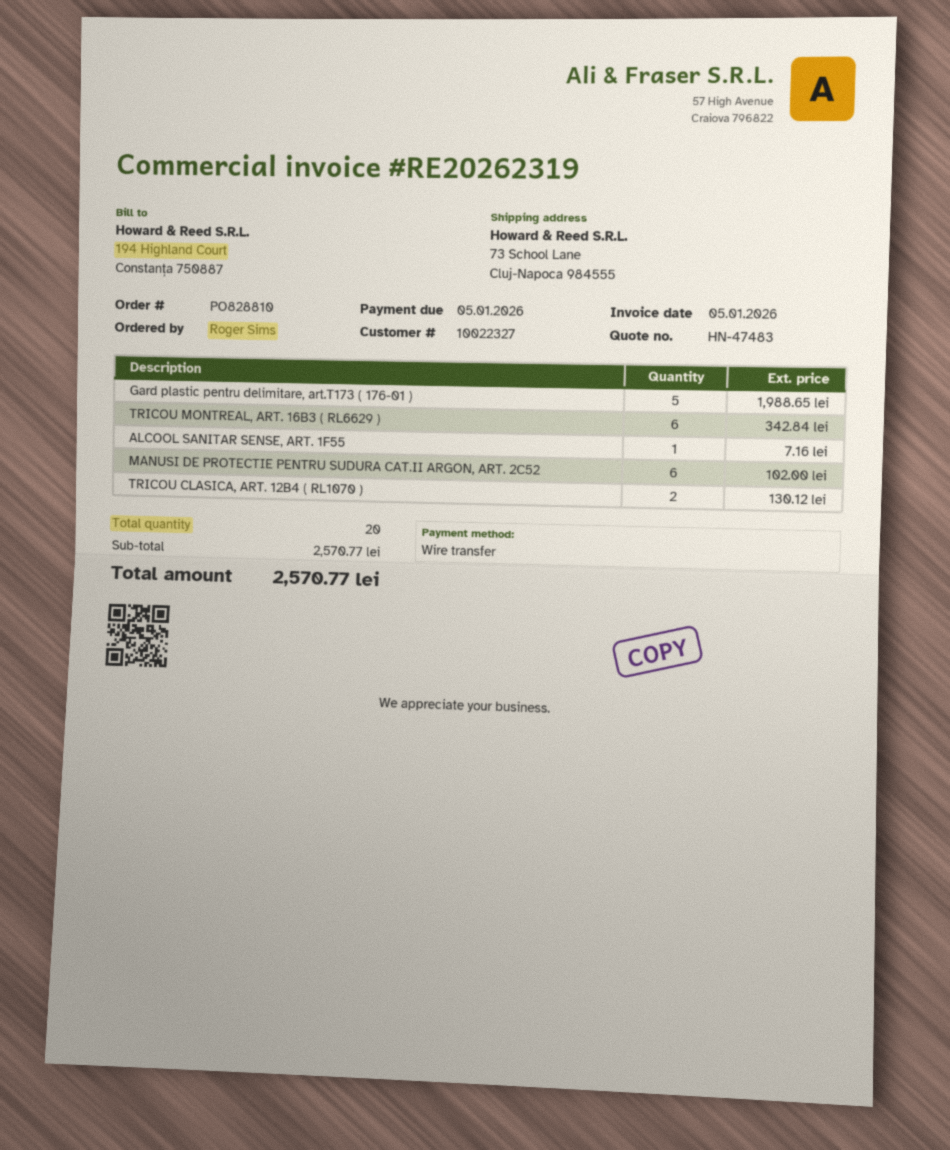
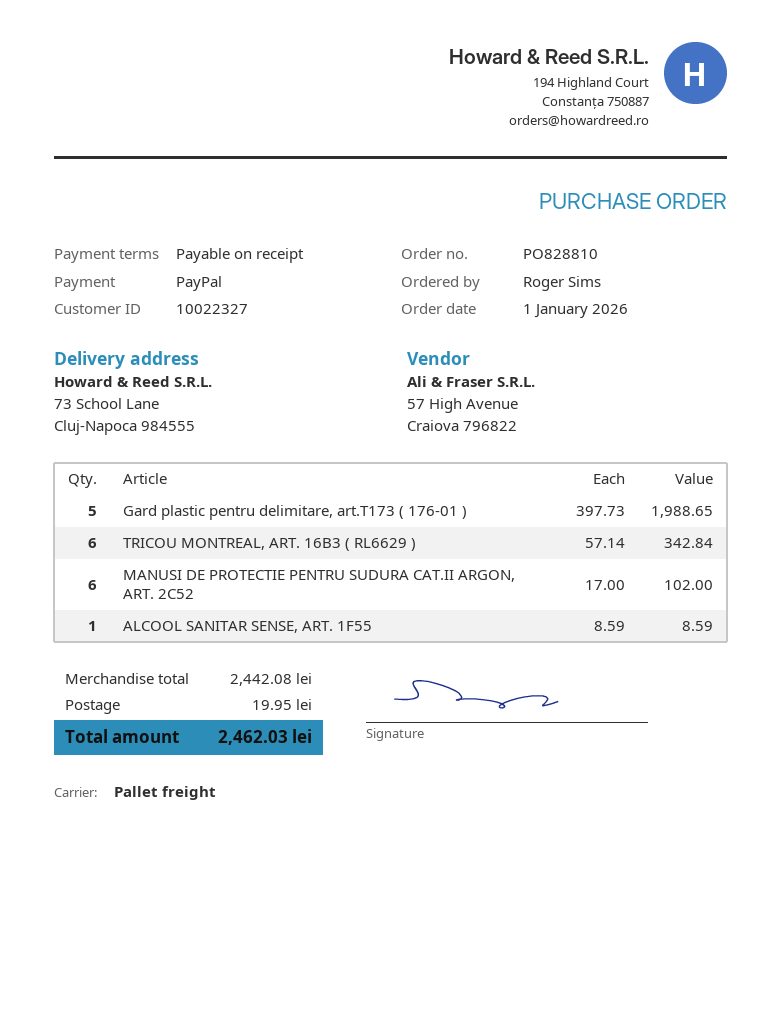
payment method: bank transfer -> PayPal
ALCOOL SANITAR SENSE, ART. 1F55: 1 for 7.16 -> 1 for 8.59
TRICOU CLASICA, ART. 12B4 ( RL1070 ): 2 for 130.12 -> none
subtotal: 2570.77 -> 2442.08
shipping: none -> 19.95
total: 2570.77 -> 2462.03

